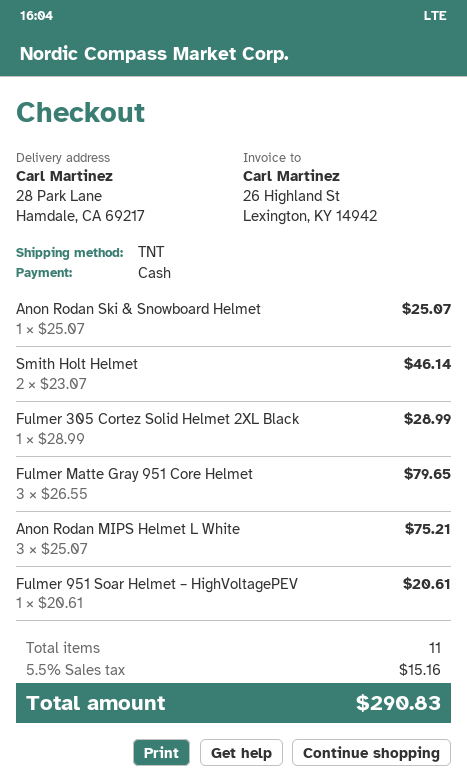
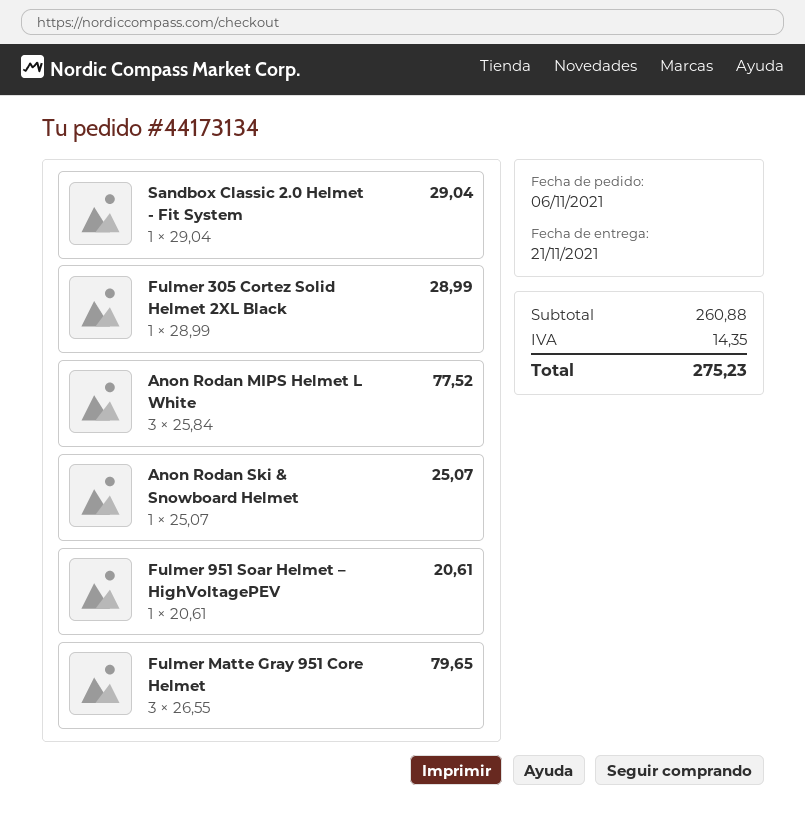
Smith Holt Helmet: 2 x 23.07 = 46.14 -> none
Anon Rodan MIPS Helmet L White: 3 x 25.07 = 75.21 -> 3 x 25.84 = 77.52
Sandbox Classic 2.0 Helmet - Fit System: none -> 1 x 29.04 = 29.04
tax: 15.16 -> 14.35
total: 290.83 -> 275.23

